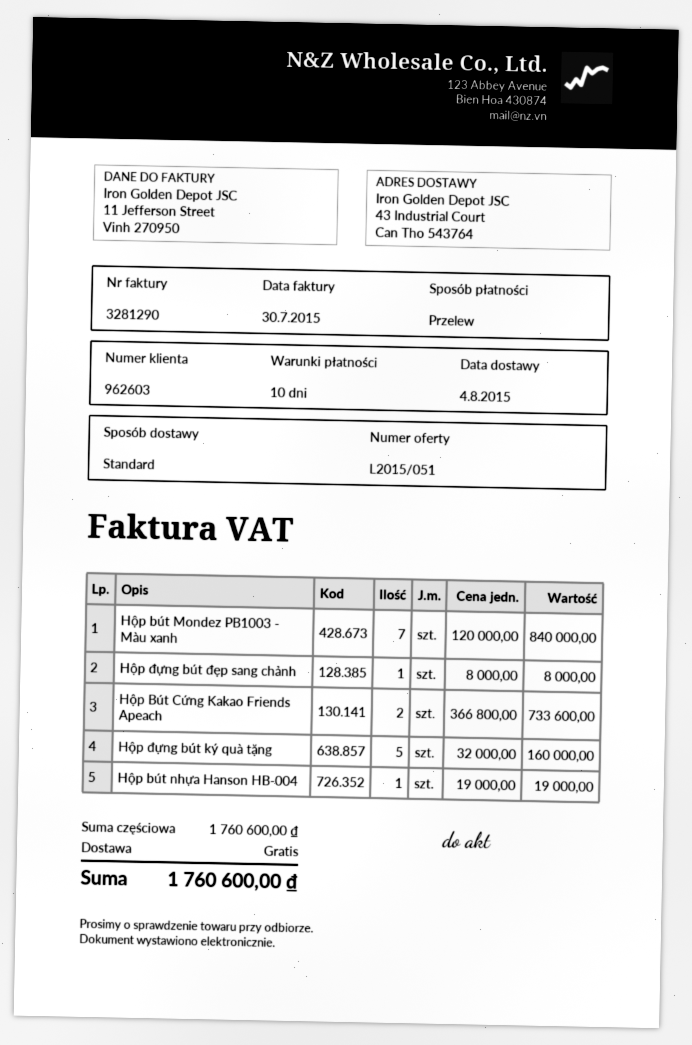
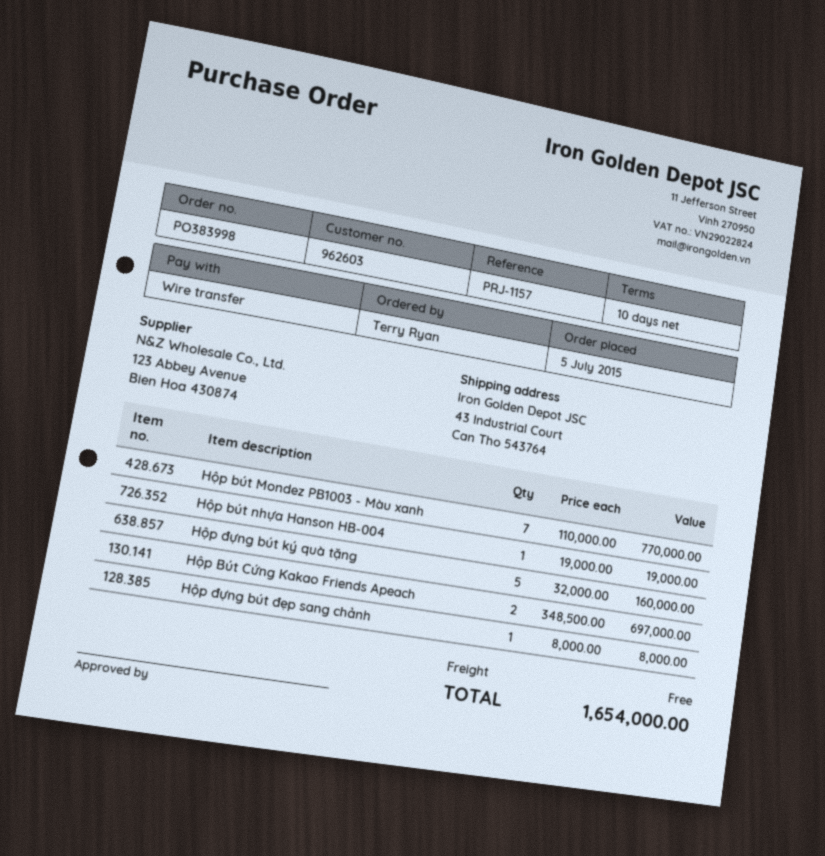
Hộp bút Mondez PB1003 - Màu xanh: 7 x 120000.00 = 840000.00 -> 7 x 110000.00 = 770000.00
Hộp Bút Cứng Kakao Friends Apeach: 2 x 366800.00 = 733600.00 -> 2 x 348500.00 = 697000.00
total: 1760600.00 -> 1654000.00

